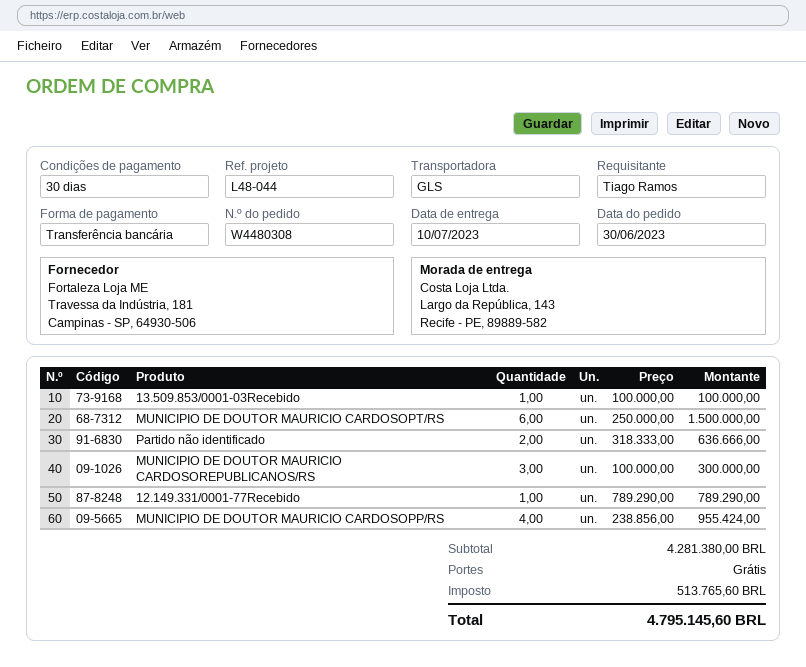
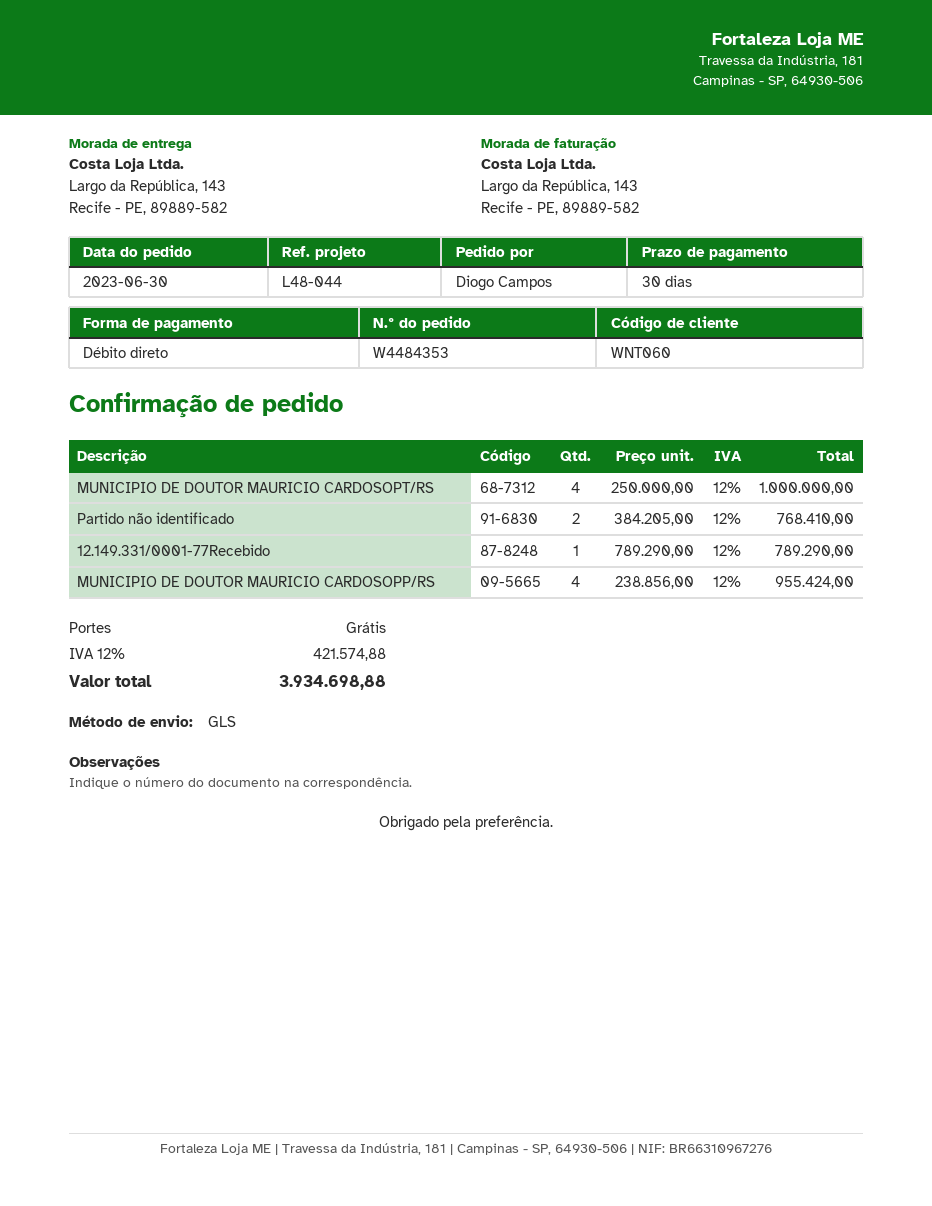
order number: W4480308 -> W4484353
ordered by: Tiago Ramos -> Diogo Campos
payment method: bank transfer -> direct debit
13.509.853/0001-03Recebido: 1 x 100000.00 = 100000.00 -> none
MUNICIPIO DE DOUTOR MAURICIO CARDOSOPT/RS: 6 x 250000.00 = 1500000.00 -> 4 x 250000.00 = 1000000.00
Partido não identificado: 2 x 318333.00 = 636666.00 -> 2 x 384205.00 = 768410.00
MUNICIPIO DE DOUTOR MAURICIO CARDOSOREPUBLICANOS/RS: 3 x 100000.00 = 300000.00 -> none
tax: 513765.60 -> 421574.88
total: 4795145.60 -> 3934698.88

